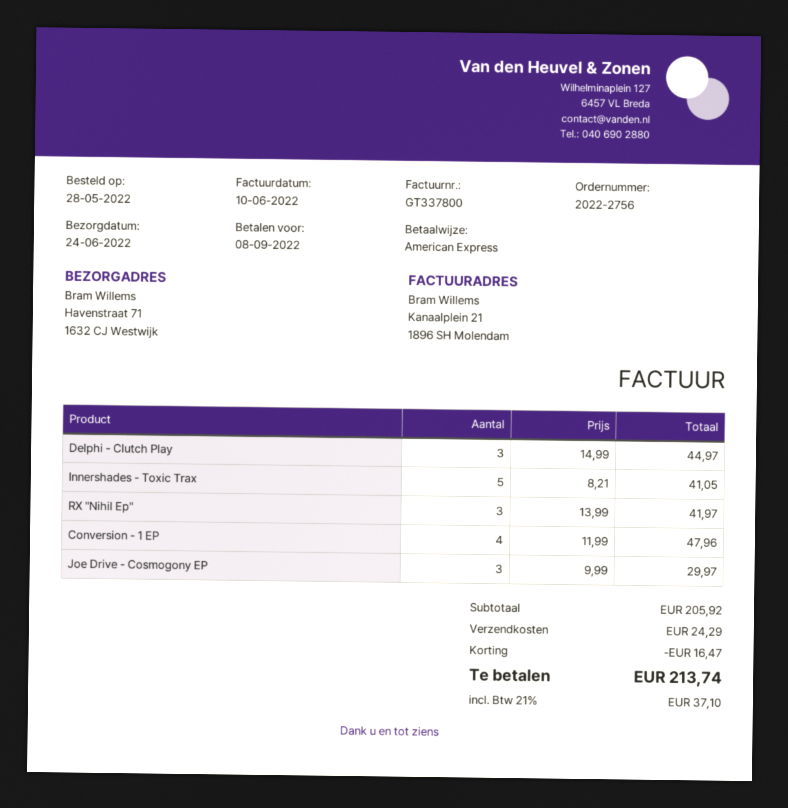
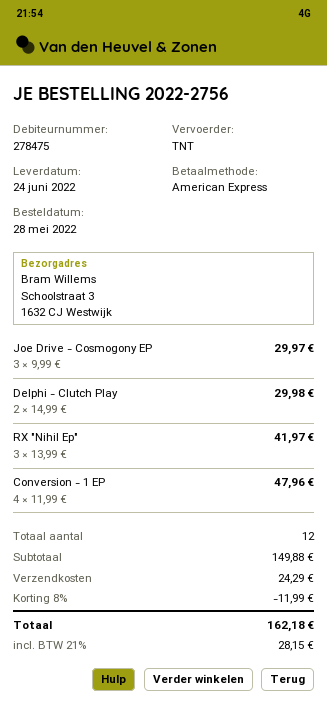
ship to: Havenstraat 71, 1632 CJ Westwijk -> Schoolstraat 3, 1632 CJ Westwijk
Delphi - Clutch Play: 3 x 14.99 = 44.97 -> 2 x 14.99 = 29.98
Innershades - Toxic Trax: 5 x 8.21 = 41.05 -> none
subtotal: 205.92 -> 149.88
discount: 16.47 -> 11.99
tax: 21% = 37.10 -> 21% = 28.15
total: 213.74 -> 162.18

